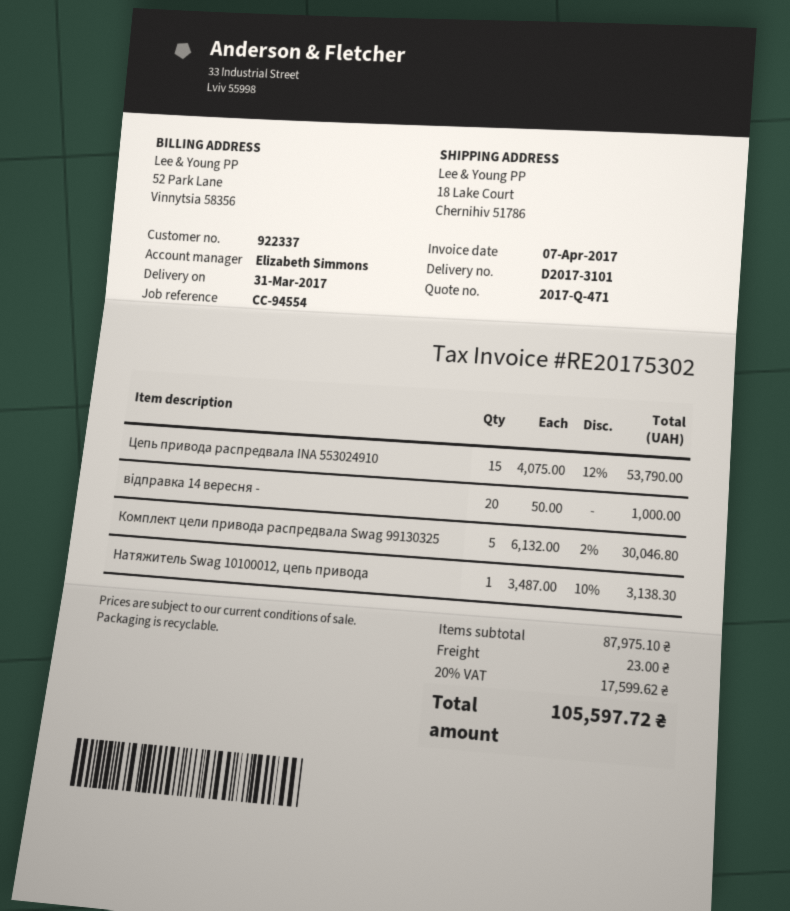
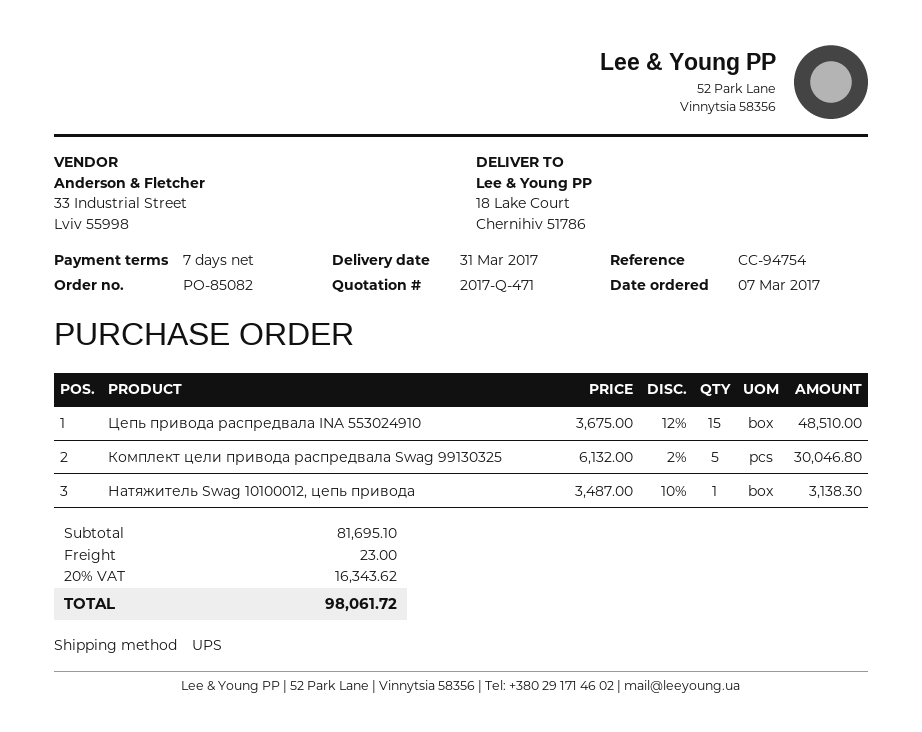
reference: CC-94554 -> CC-94754
Цепь привода распредвала INA 553024910: 15 x 4075.00 - 12% = 53790.00 -> 15 x 3675.00 - 12% = 48510.00
відправка 14 вересня -: 20 x 50.00 = 1000.00 -> none
subtotal: 87975.10 -> 81695.10
tax: 20% = 17599.62 -> 20% = 16343.62
total: 105597.72 -> 98061.72

